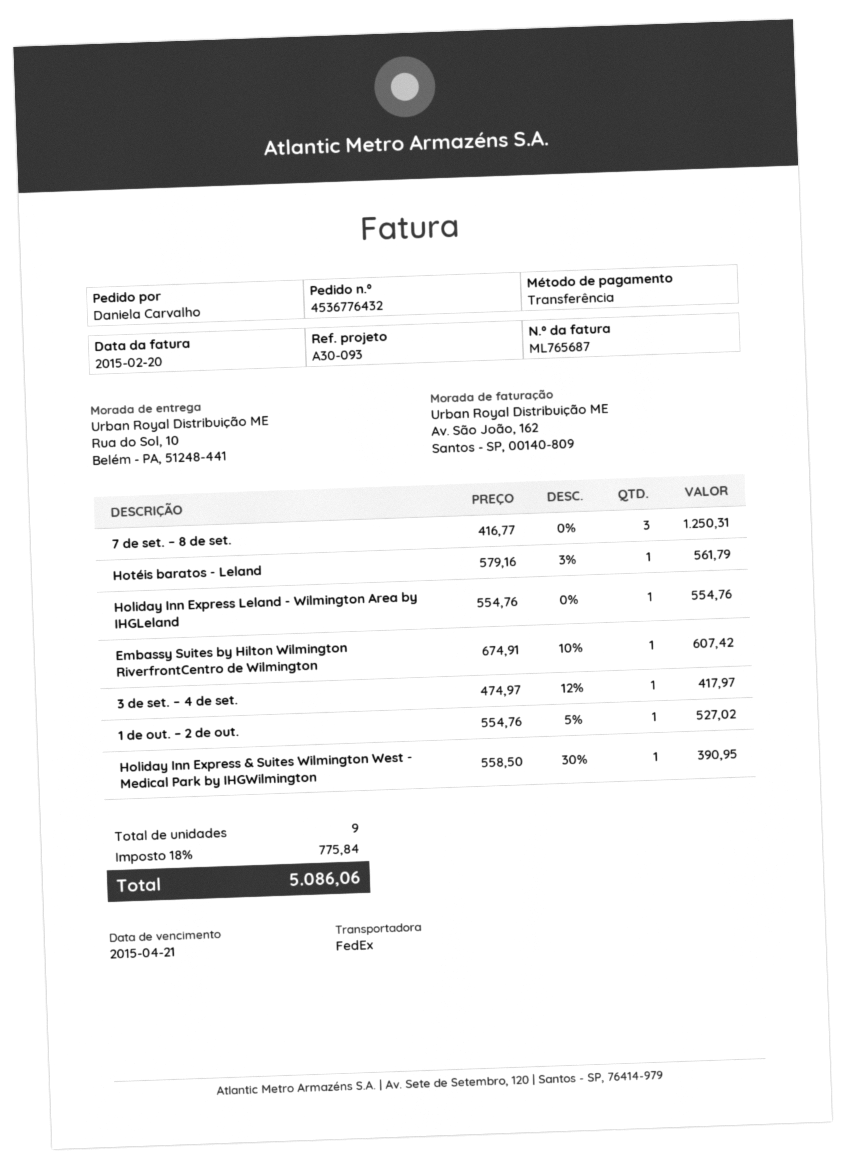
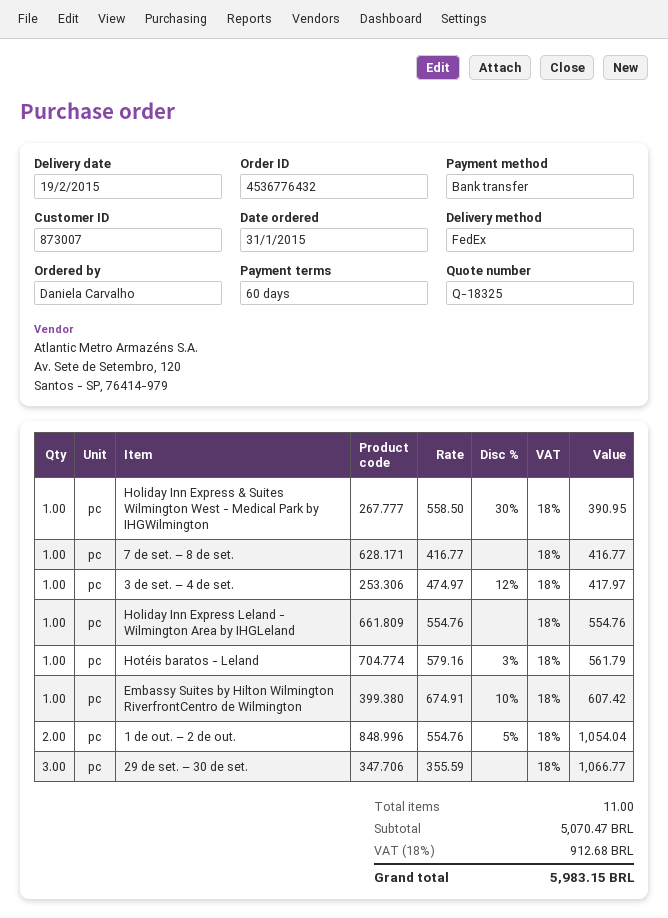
7 de set. – 8 de set.: 3 x 416.77 = 1250.31 -> 1 x 416.77 = 416.77
1 de out. – 2 de out.: 1 x 554.76 - 5% = 527.02 -> 2 x 554.76 - 5% = 1054.04
29 de set. – 30 de set.: none -> 3 x 355.59 = 1066.77
total quantity: 9 -> 11
tax: 18% = 775.84 -> 18% = 912.68
total: 5086.06 -> 5983.15

